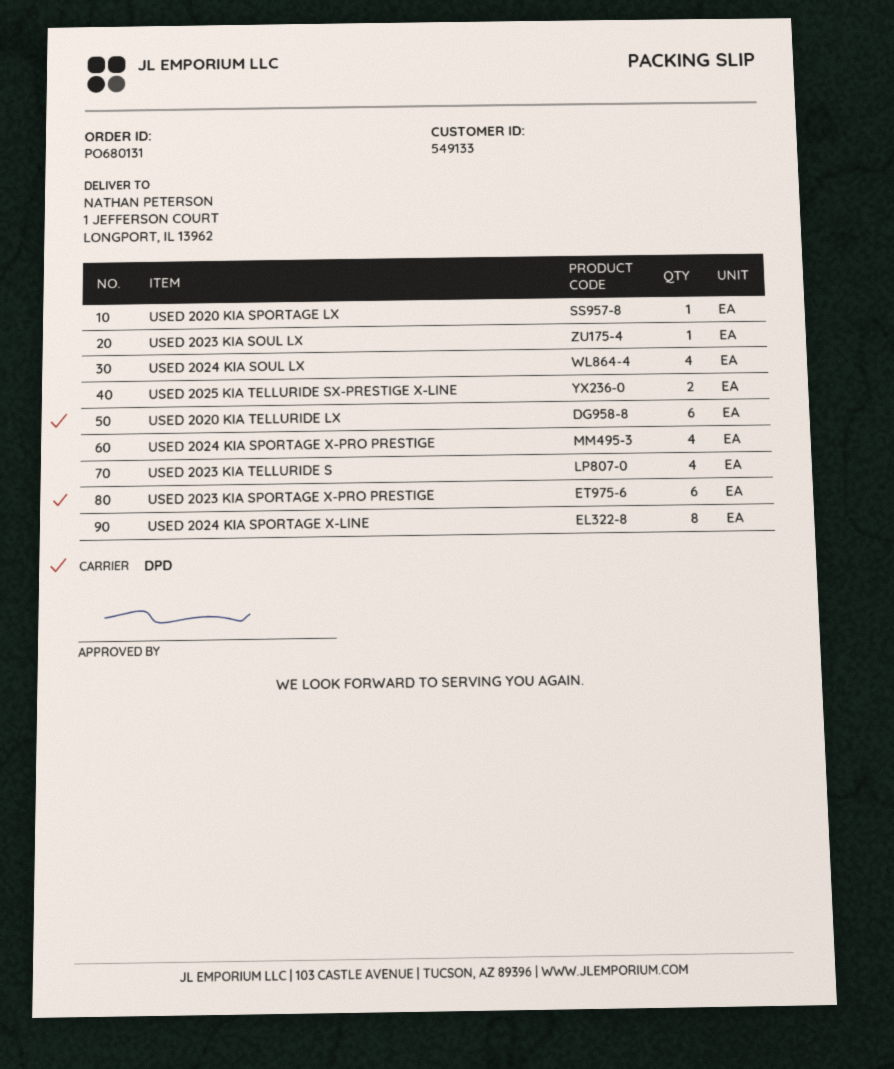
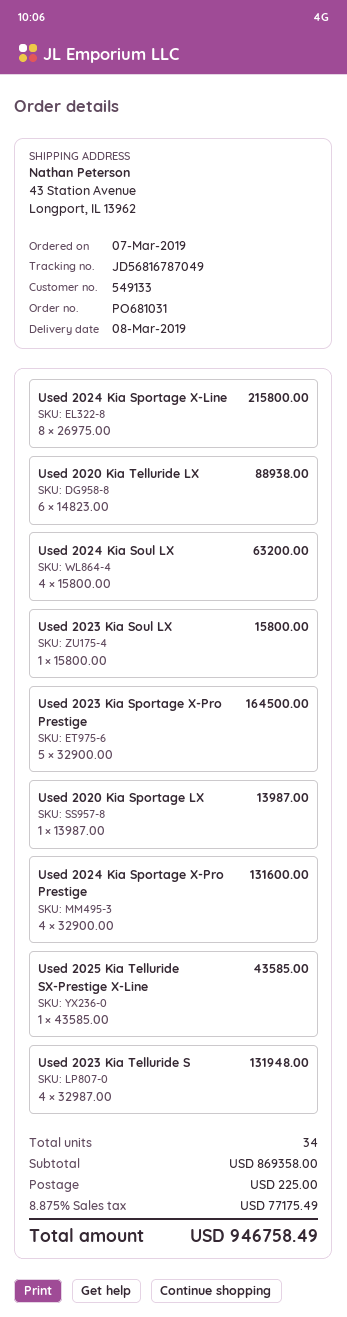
order number: PO680131 -> PO681031
ship to: 1 JEFFERSON COURT, LONGPORT, IL 13962 -> 43 Station Avenue, Longport, IL 13962
USED 2025 KIA TELLURIDE SX-PRESTIGE X-LINE: 2 -> 1
USED 2023 KIA SPORTAGE X-PRO PRESTIGE: 6 -> 5

